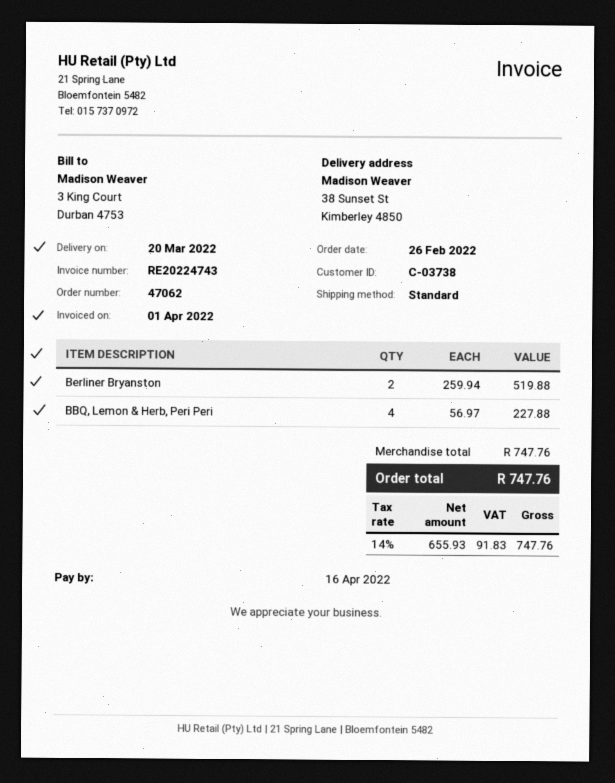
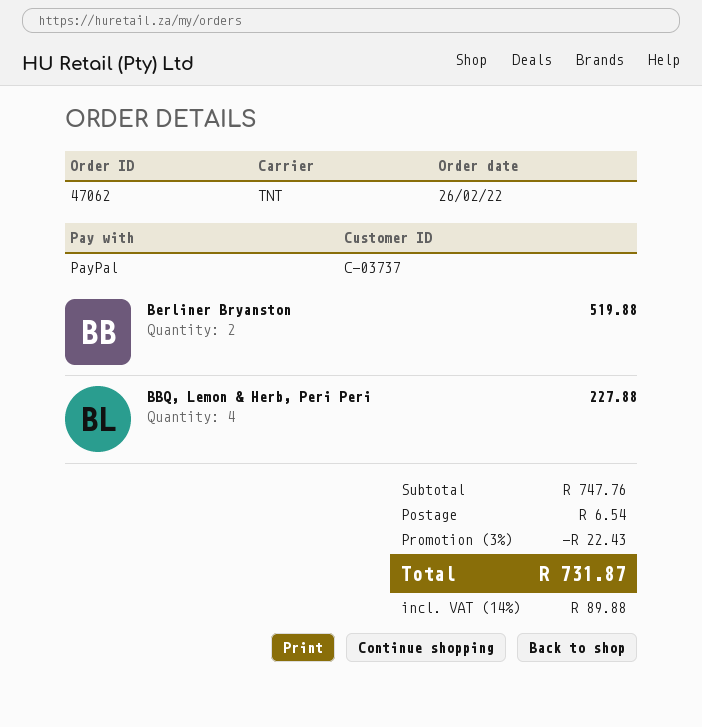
customer number: C-03738 -> C-03737
shipping method: standard -> TNT
discount: none -> 3% = 22.43
shipping: none -> 6.54
tax: 14% = 91.83 -> 14% = 89.88
total: 747.76 -> 731.87

